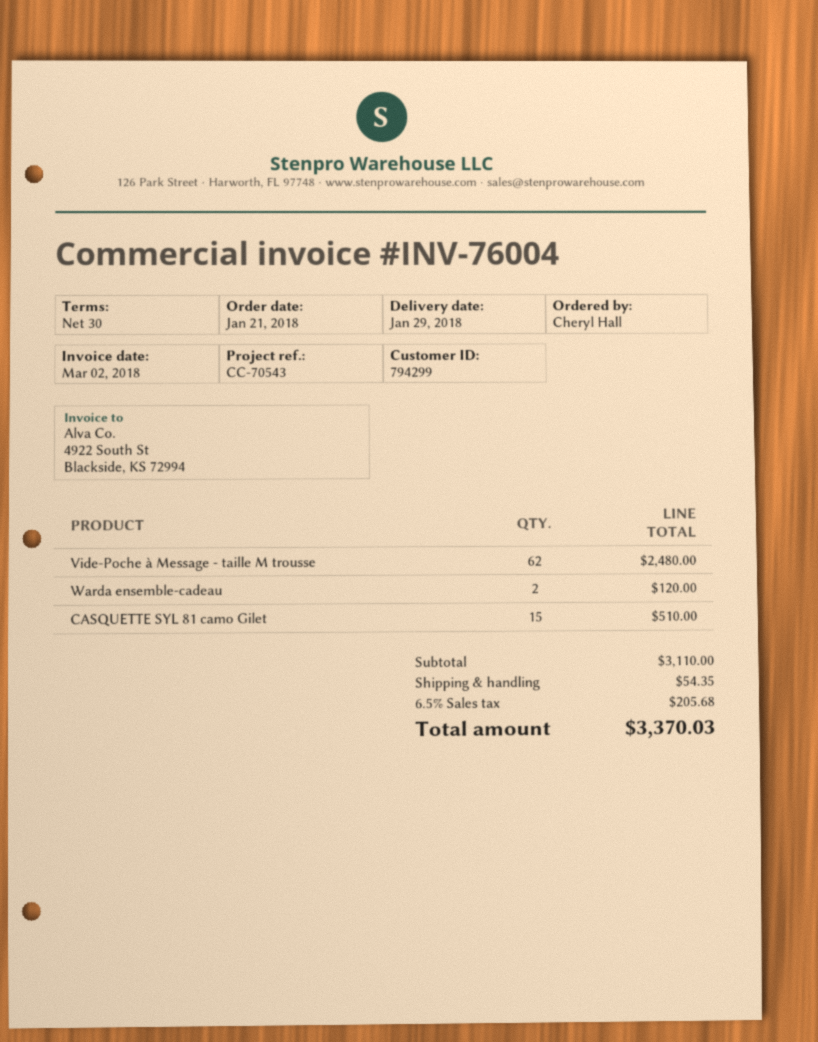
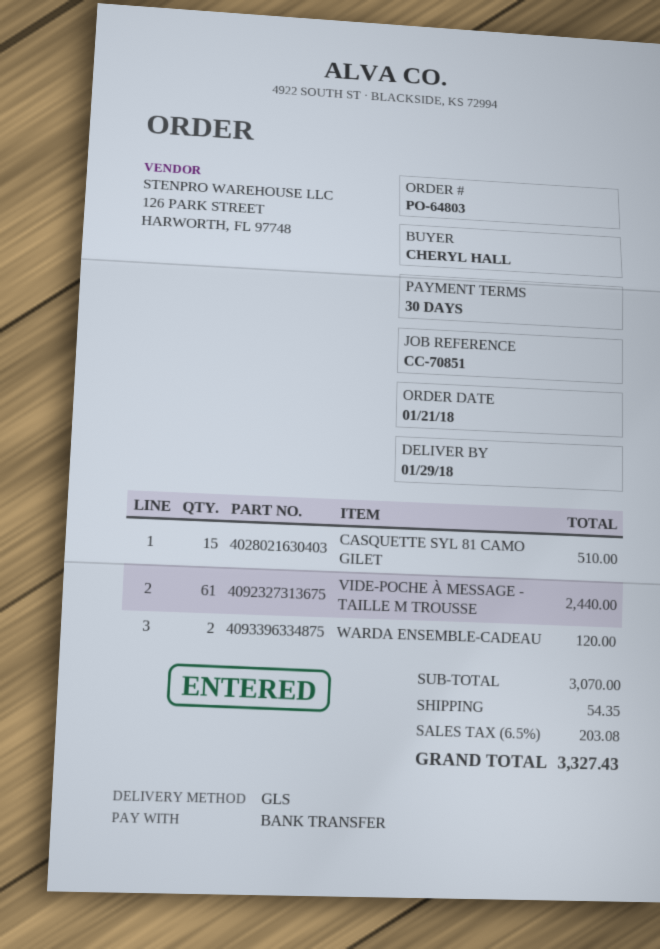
reference: CC-70543 -> CC-70851
Vide-Poche à Message - taille M trousse: 62 for 2480.00 -> 61 for 2440.00
subtotal: 3110.00 -> 3070.00
tax: 6.5% = 205.68 -> 6.5% = 203.08
total: 3370.03 -> 3327.43

